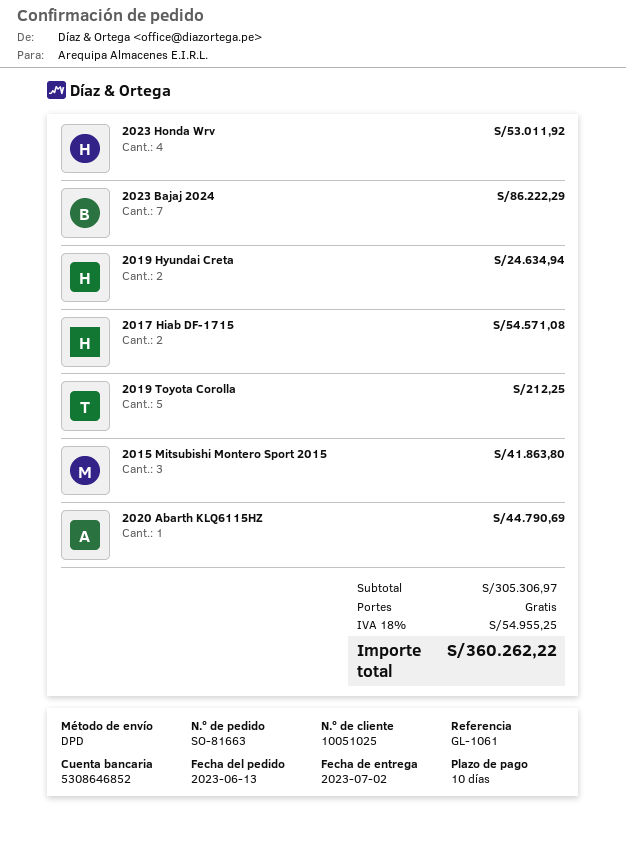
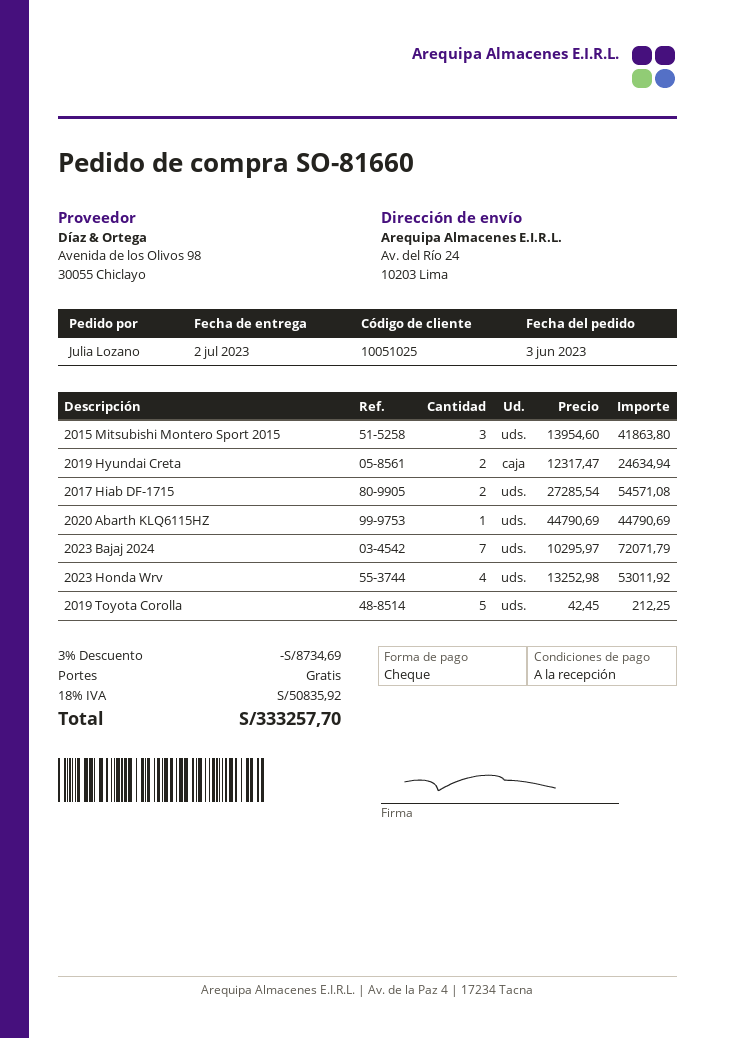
order number: SO-81663 -> SO-81660
order date: 2023-06-13 -> 2023-06-03
payment terms: 10 days -> on receipt
2023 Bajaj 2024: 7 for 86222.29 -> 7 for 72071.79
discount: none -> 3% = 8734.69
tax: 18% = 54955.25 -> 18% = 50835.92
total: 360262.22 -> 333257.70

